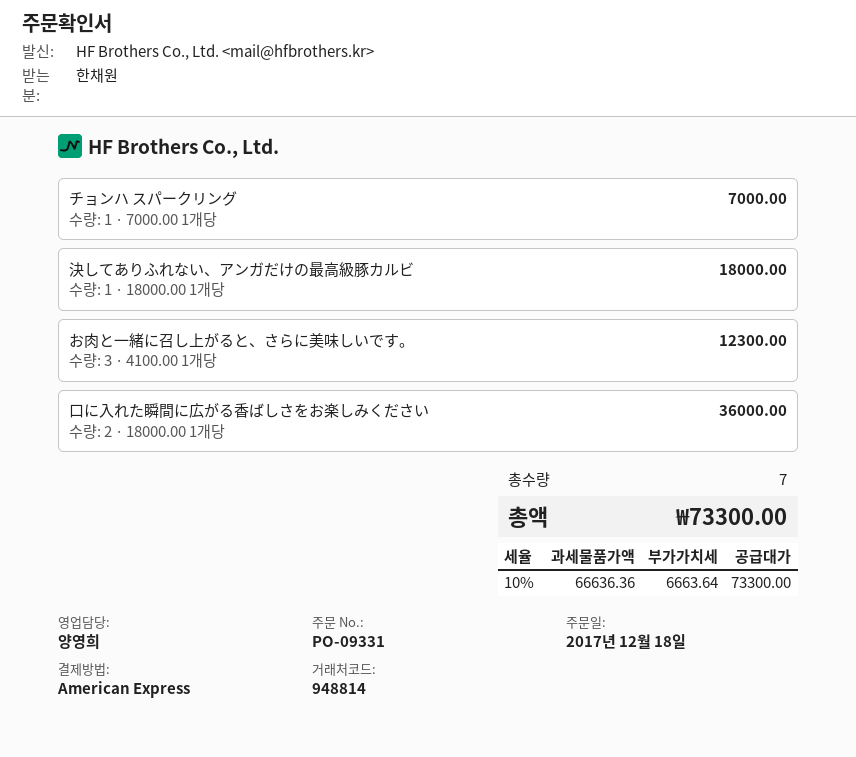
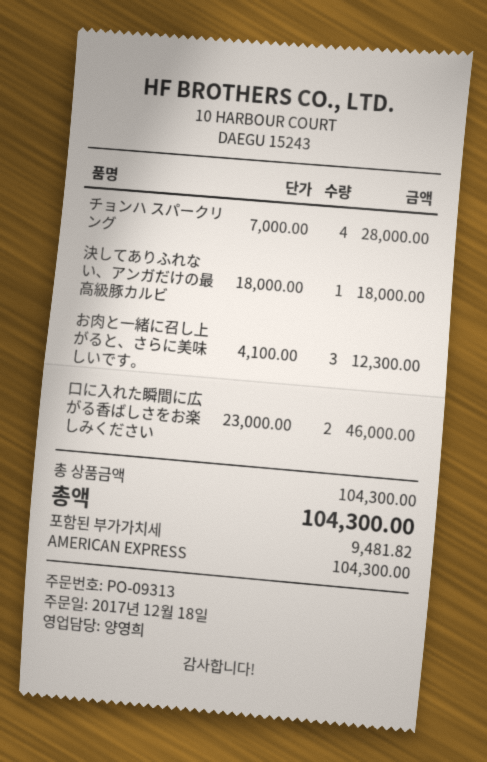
order number: PO-09331 -> PO-09313
チョンハ スパークリング: 1 x 7000.00 = 7000.00 -> 4 x 7000.00 = 28000.00
口に入れた瞬間に広がる香ばしさをお楽しみください: 2 x 18000.00 = 36000.00 -> 2 x 23000.00 = 46000.00
tax: 6663.64 -> 9481.82
total: 73300.00 -> 104300.00

